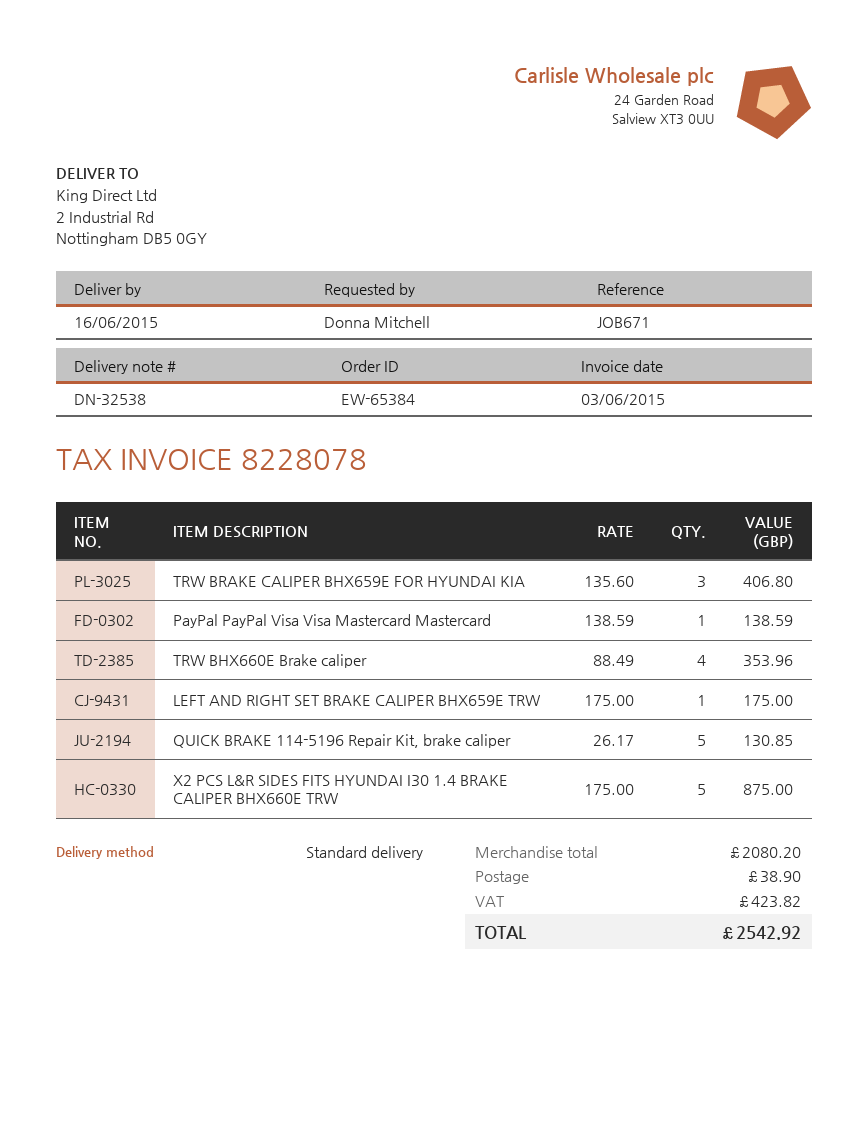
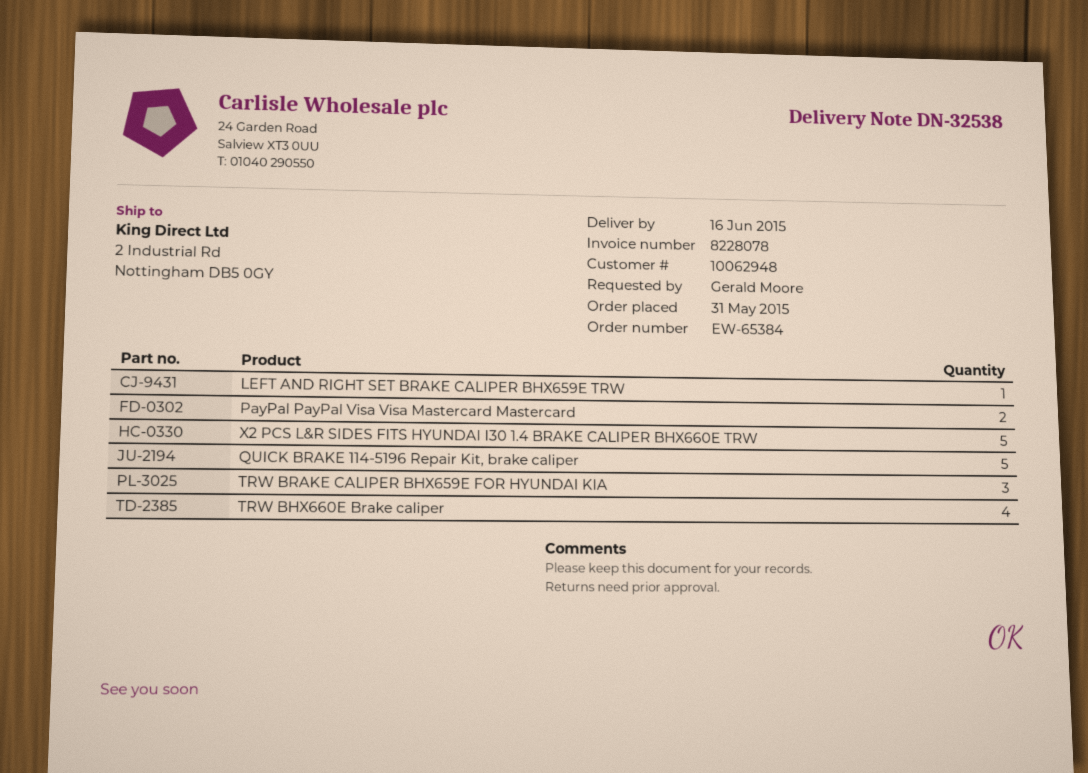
ordered by: Donna Mitchell -> Gerald Moore
PayPal PayPal Visa Visa Mastercard Mastercard: 1 -> 2

